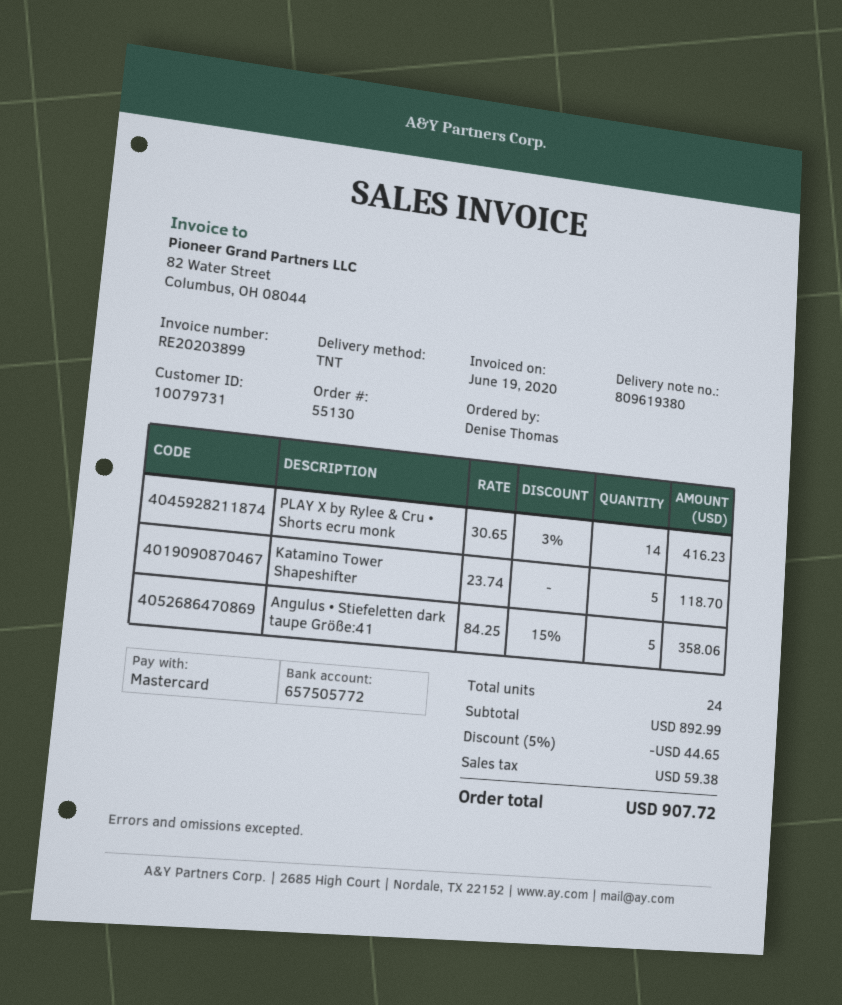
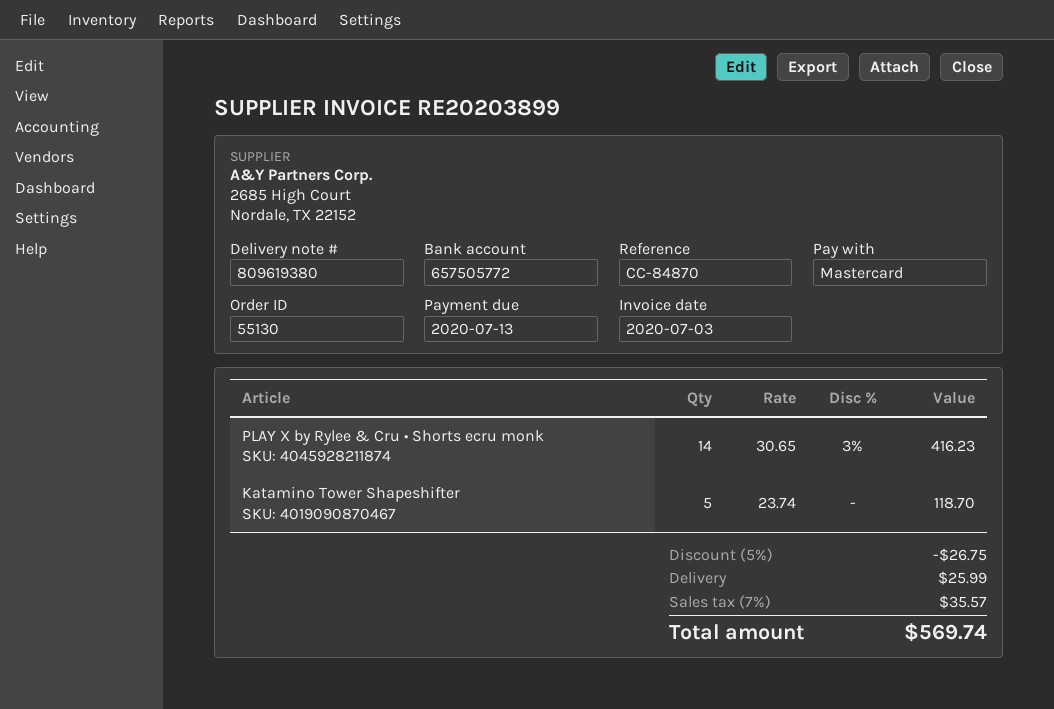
invoice date: 2020-06-19 -> 2020-07-03
Angulus • Stiefeletten dark taupe Größe:41: 5 x 84.25 - 15% = 358.06 -> none
discount: 5% = 44.65 -> 5% = 26.75
shipping: none -> 25.99
tax: 59.38 -> 35.57
total: 907.72 -> 569.74

